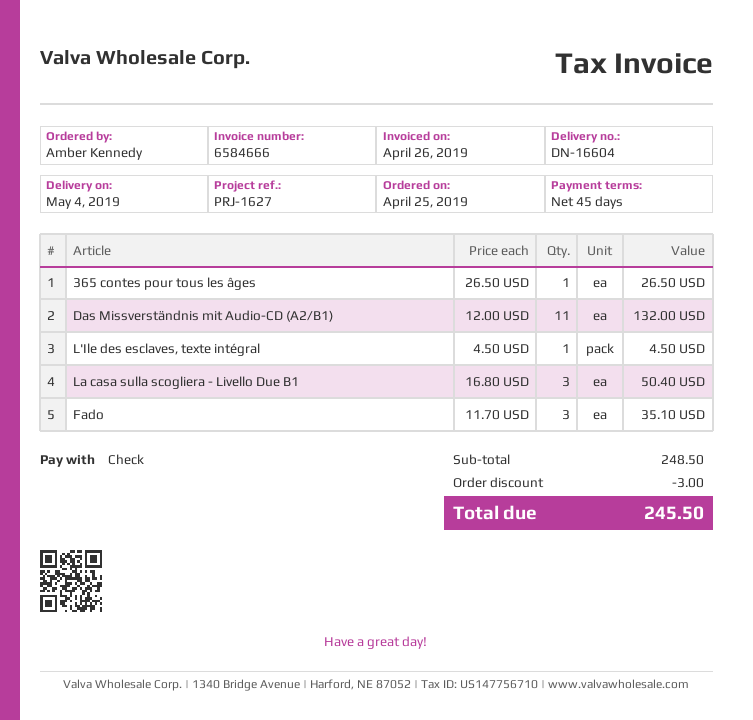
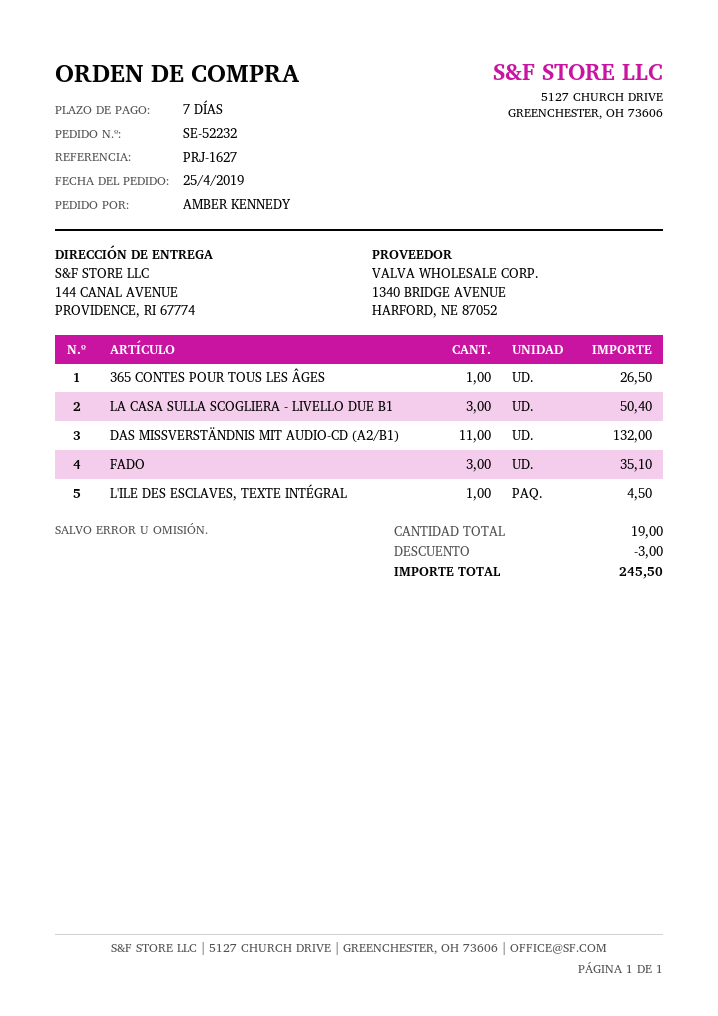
payment terms: 45 days -> 7 days

